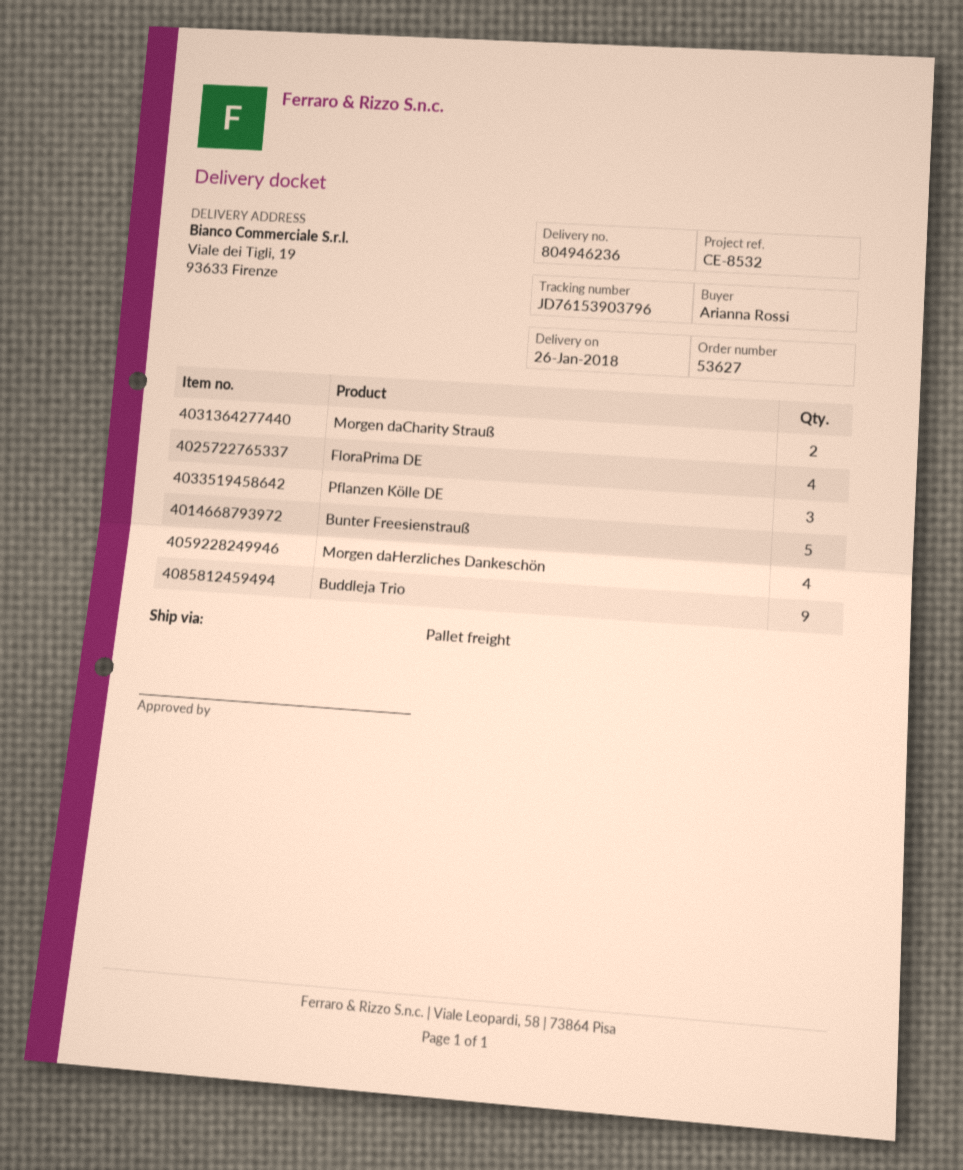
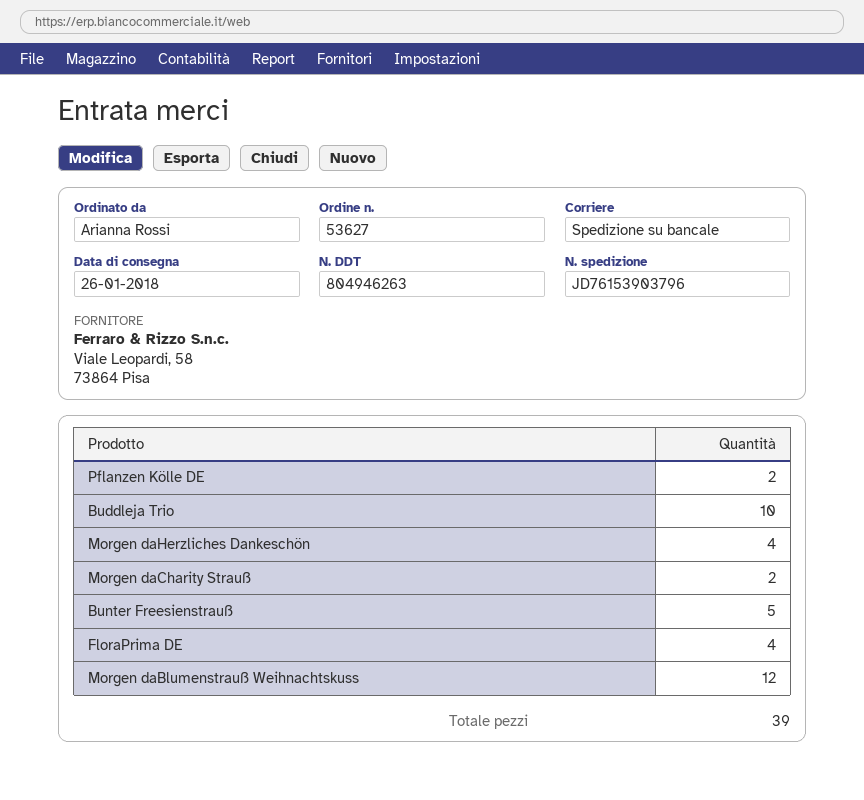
delivery note number: 804946236 -> 804946263
Pflanzen Kölle DE: 3 -> 2
Buddleja Trio: 9 -> 10
Morgen daBlumenstrauß Weihnachtskuss: none -> 12

